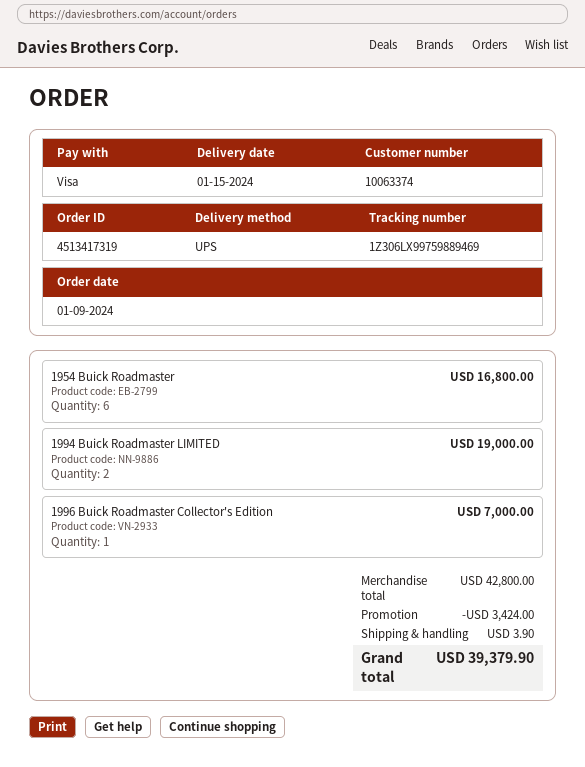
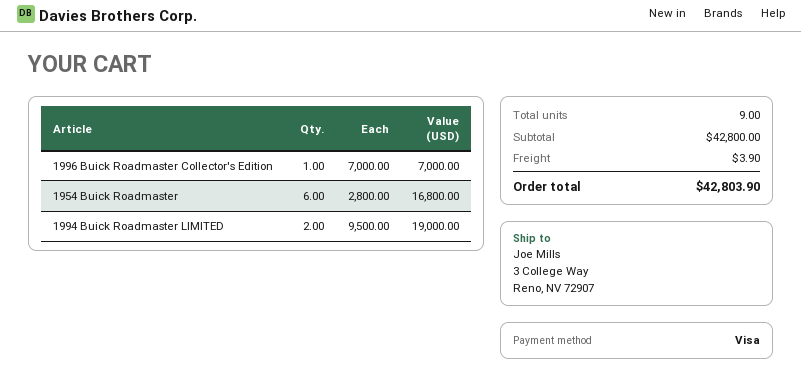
discount: 3424.00 -> none
total: 39379.90 -> 42803.90

